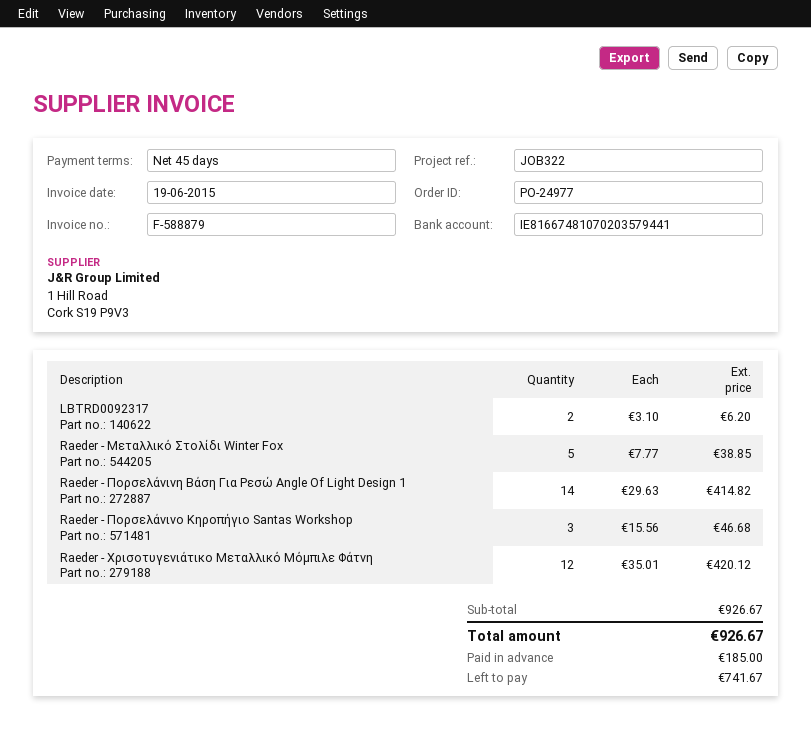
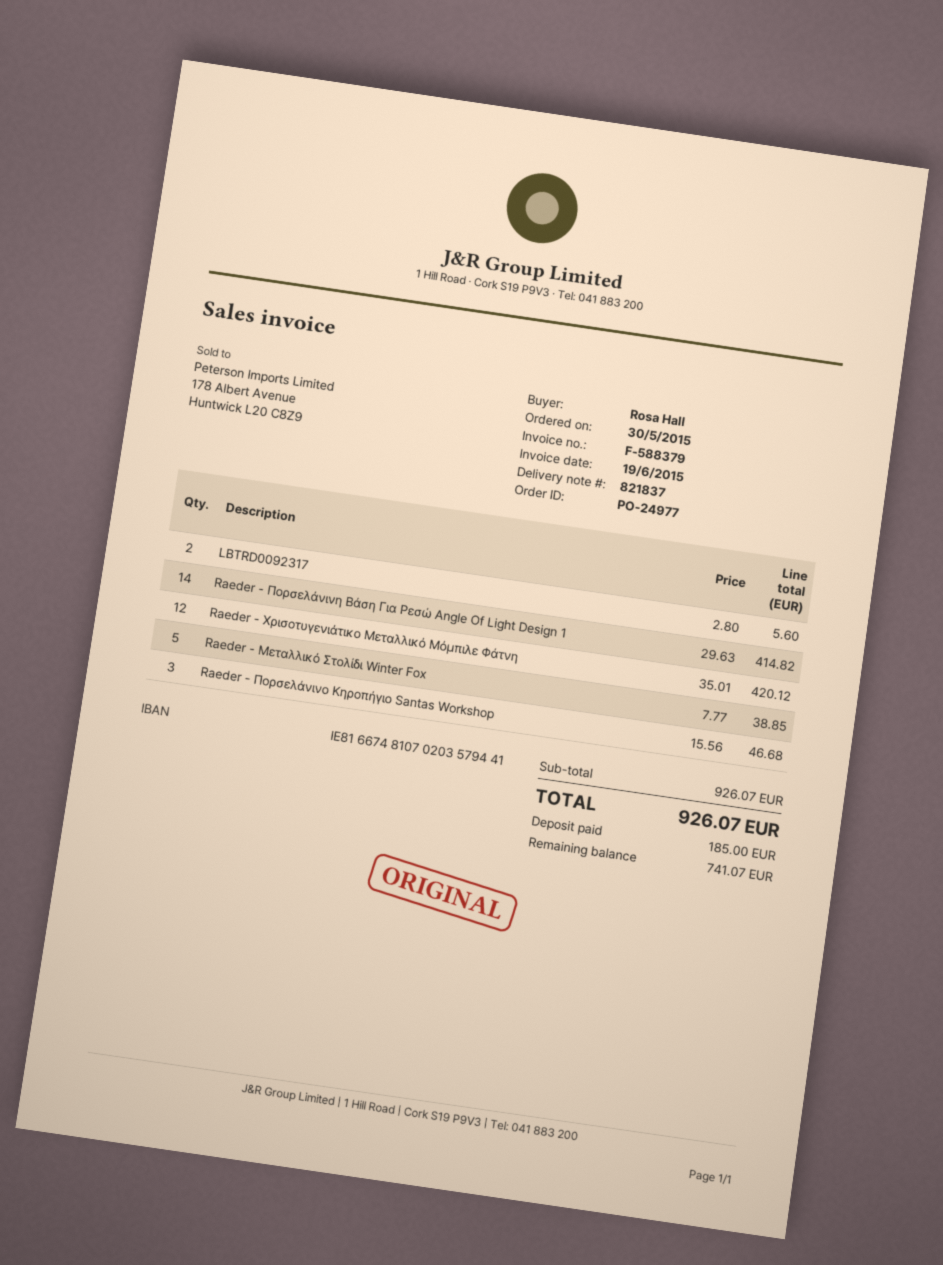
invoice number: F-588879 -> F-588379
LBTRD0092317: 2 x 3.10 = 6.20 -> 2 x 2.80 = 5.60
subtotal: 926.67 -> 926.07
total: 926.67 -> 926.07
balance: 741.67 -> 741.07

